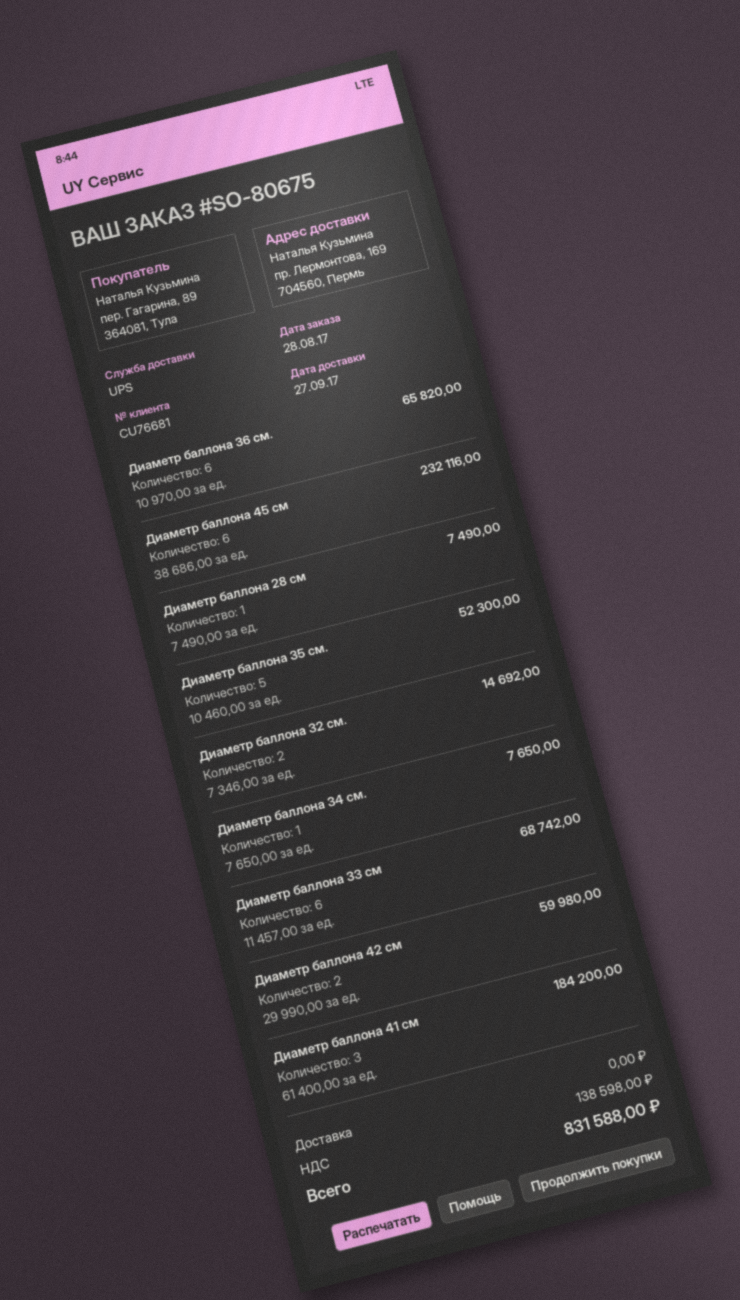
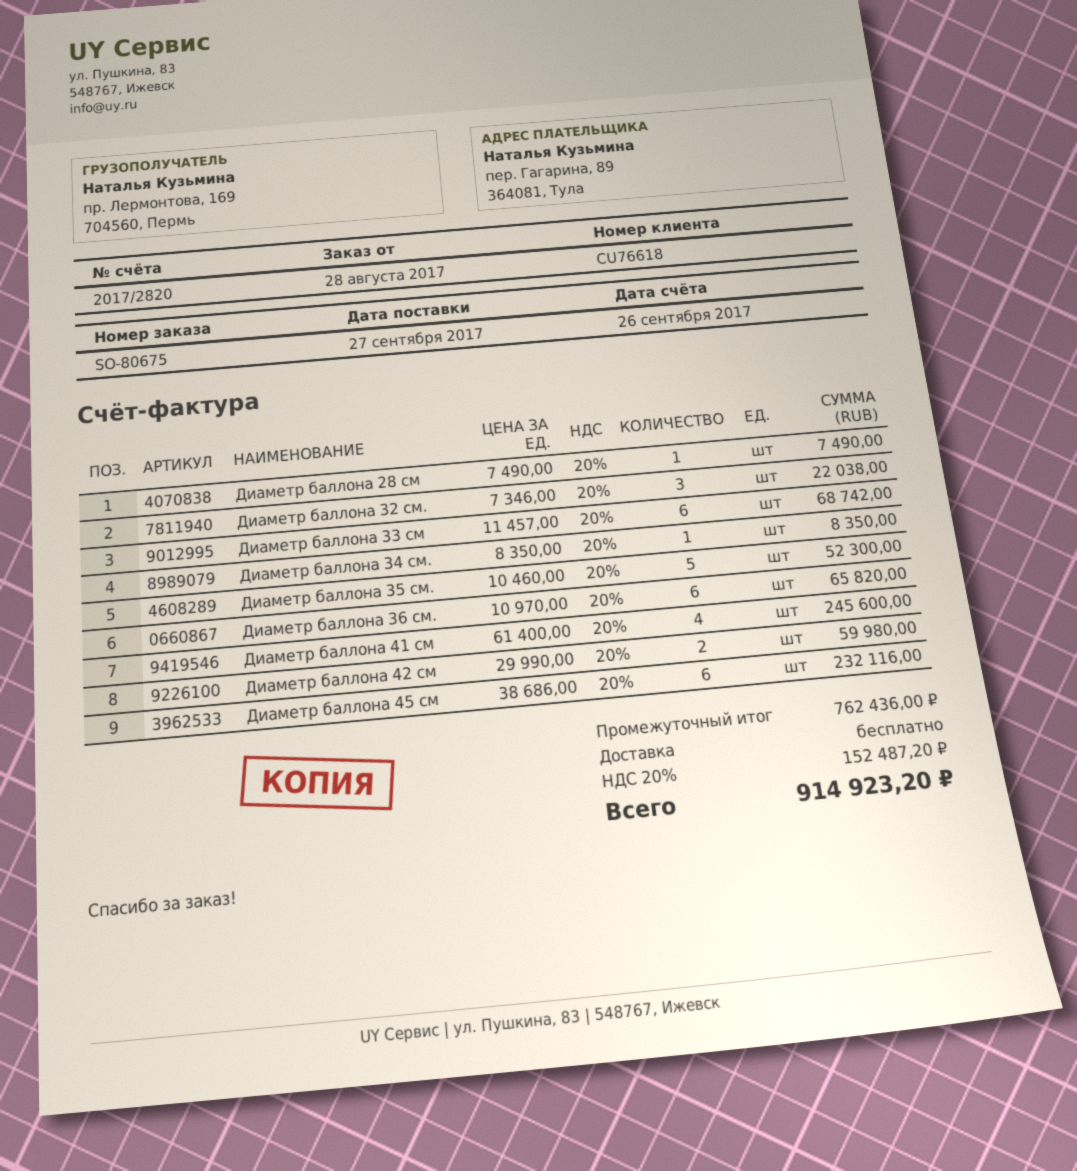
customer number: CU76681 -> CU76618
Диаметр баллона 32 см.: 2 x 7346.00 = 14692.00 -> 3 x 7346.00 = 22038.00
Диаметр баллона 34 см.: 1 x 7650.00 = 7650.00 -> 1 x 8350.00 = 8350.00
Диаметр баллона 41 см: 3 x 61400.00 = 184200.00 -> 4 x 61400.00 = 245600.00
tax: 138598.00 -> 152487.20
total: 831588.00 -> 914923.20

